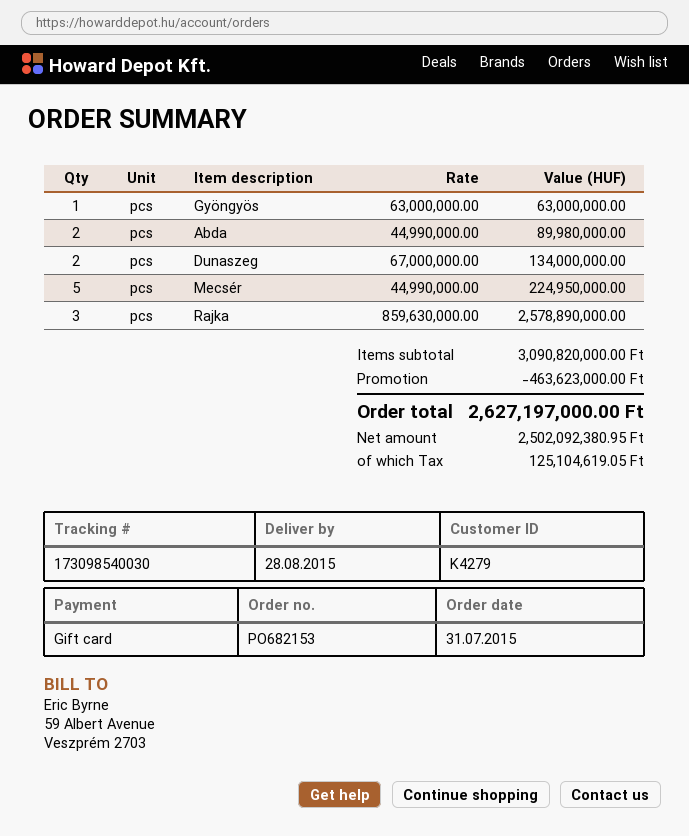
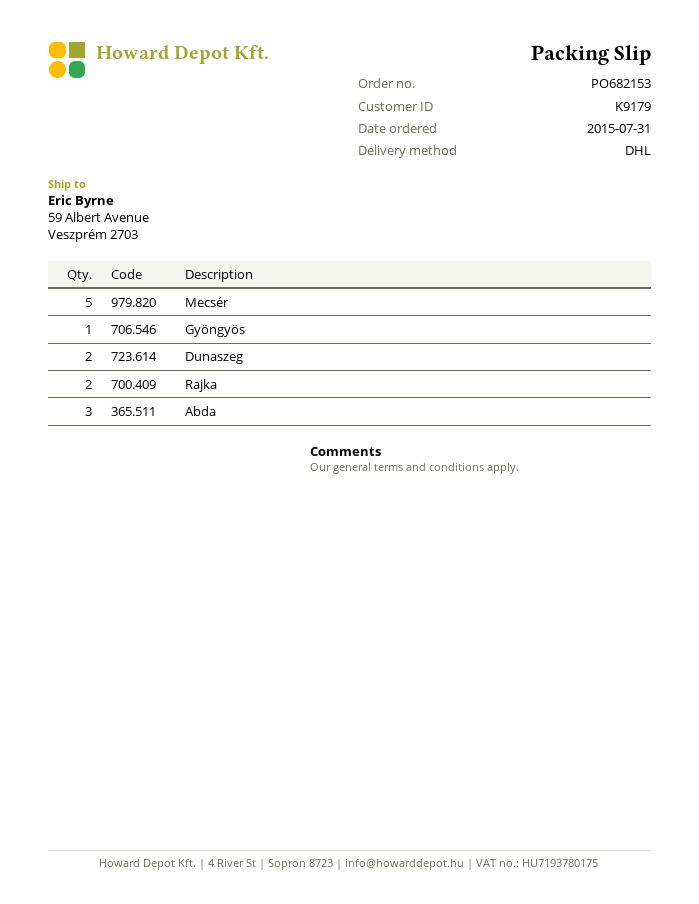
customer number: K4279 -> K9179
Abda: 2 -> 3
Rajka: 3 -> 2

